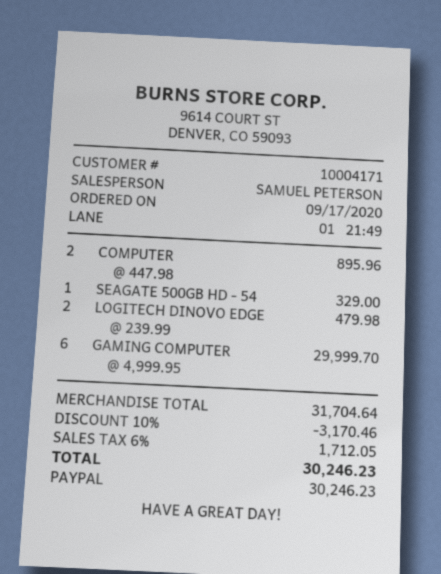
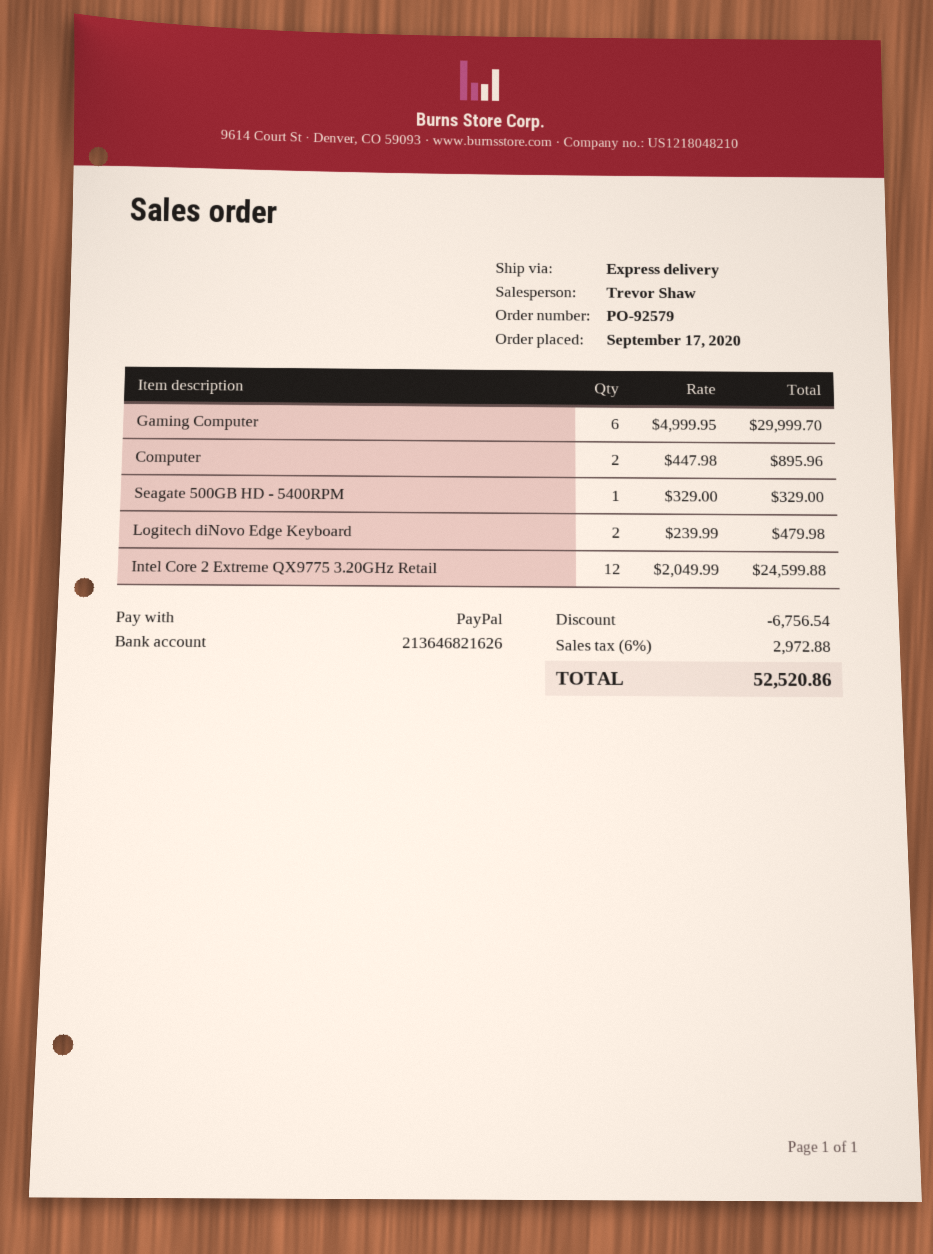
sales rep: SAMUEL PETERSON -> Trevor Shaw
Intel Core 2 Extreme QX9775 3.20GHz Retail: none -> 12 x 2049.99 = 24599.88
discount: 3170.46 -> 6756.54
tax: 6% = 1712.05 -> 6% = 2972.88
total: 30246.23 -> 52520.86

